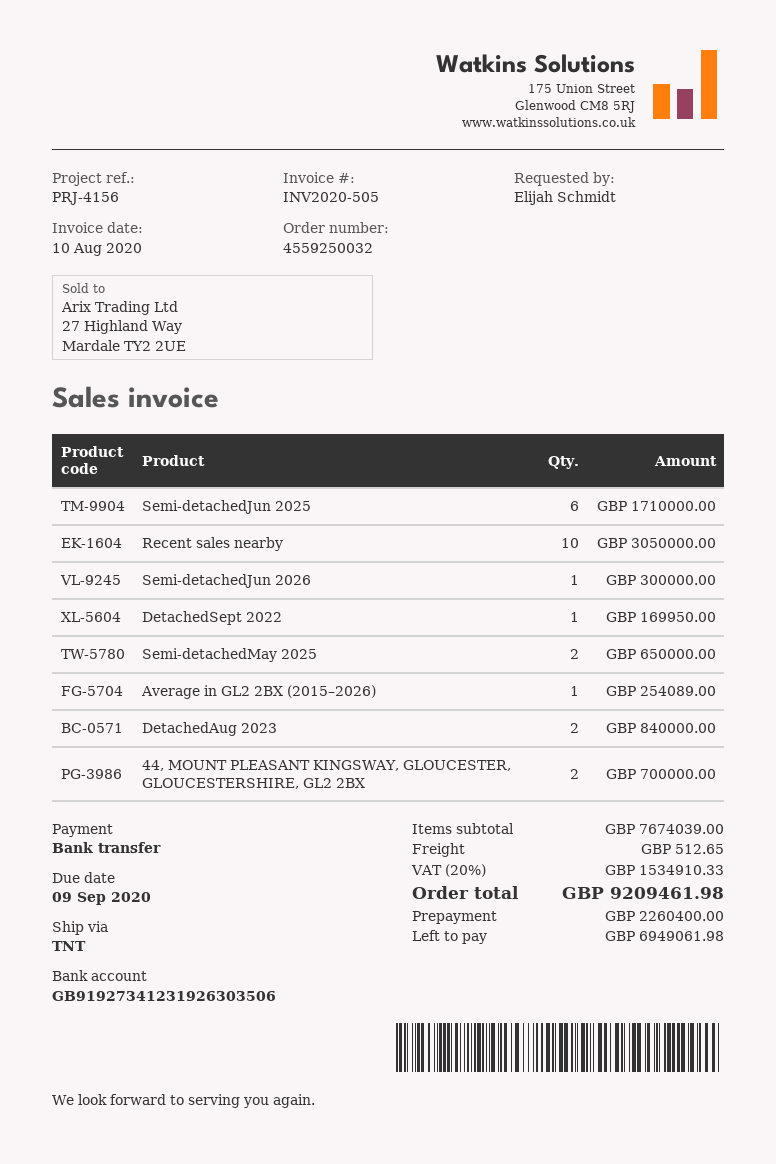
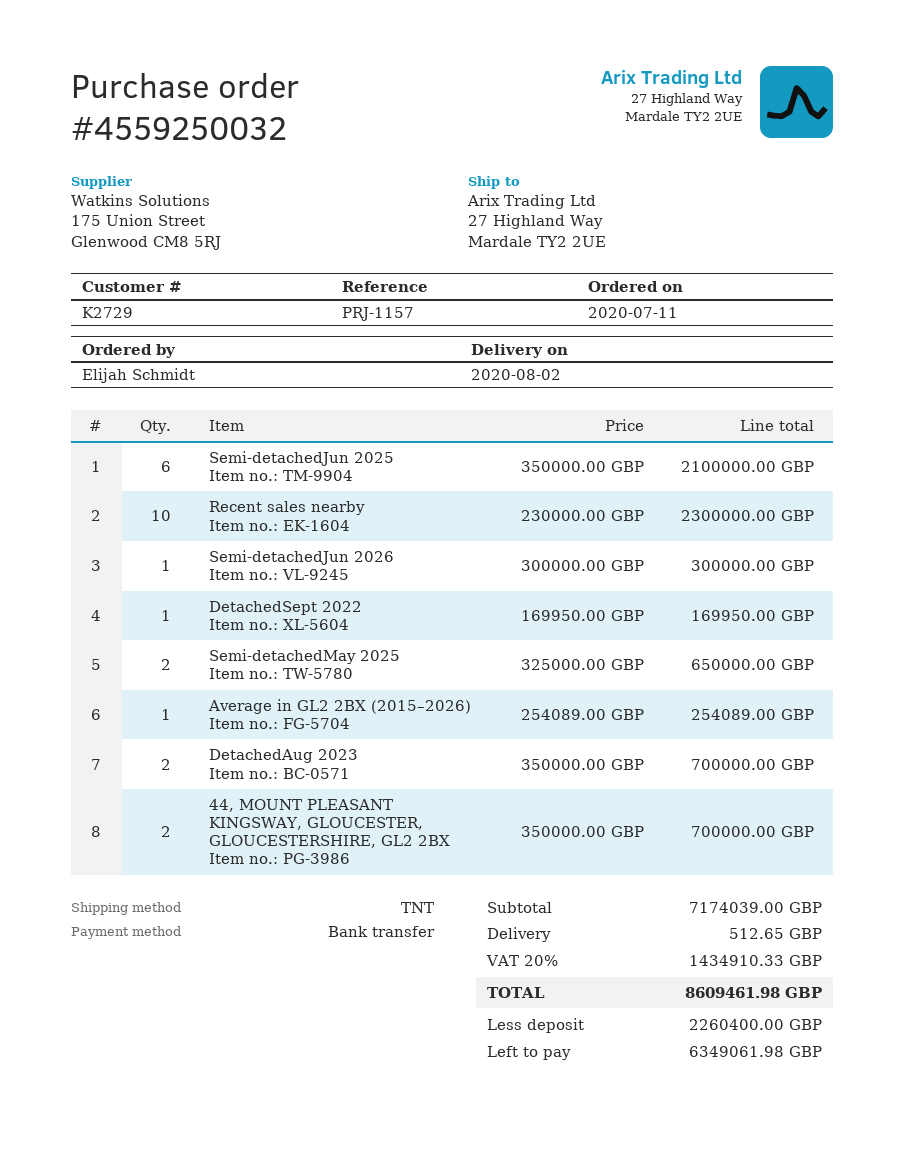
reference: PRJ-4156 -> PRJ-1157
Semi-detachedJun 2025: 6 for 1710000.00 -> 6 for 2100000.00
Recent sales nearby: 10 for 3050000.00 -> 10 for 2300000.00
DetachedAug 2023: 2 for 840000.00 -> 2 for 700000.00
subtotal: 7674039.00 -> 7174039.00
tax: 20% = 1534910.33 -> 20% = 1434910.33
total: 9209461.98 -> 8609461.98
balance: 6949061.98 -> 6349061.98

